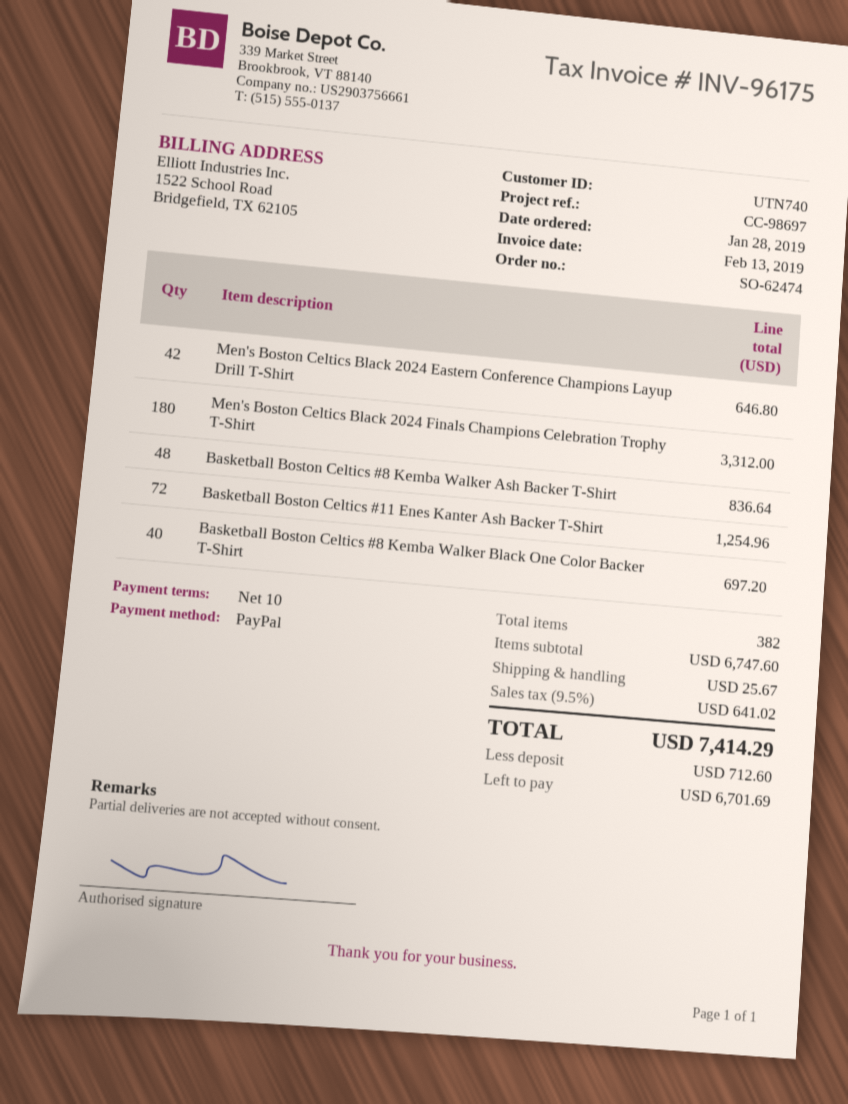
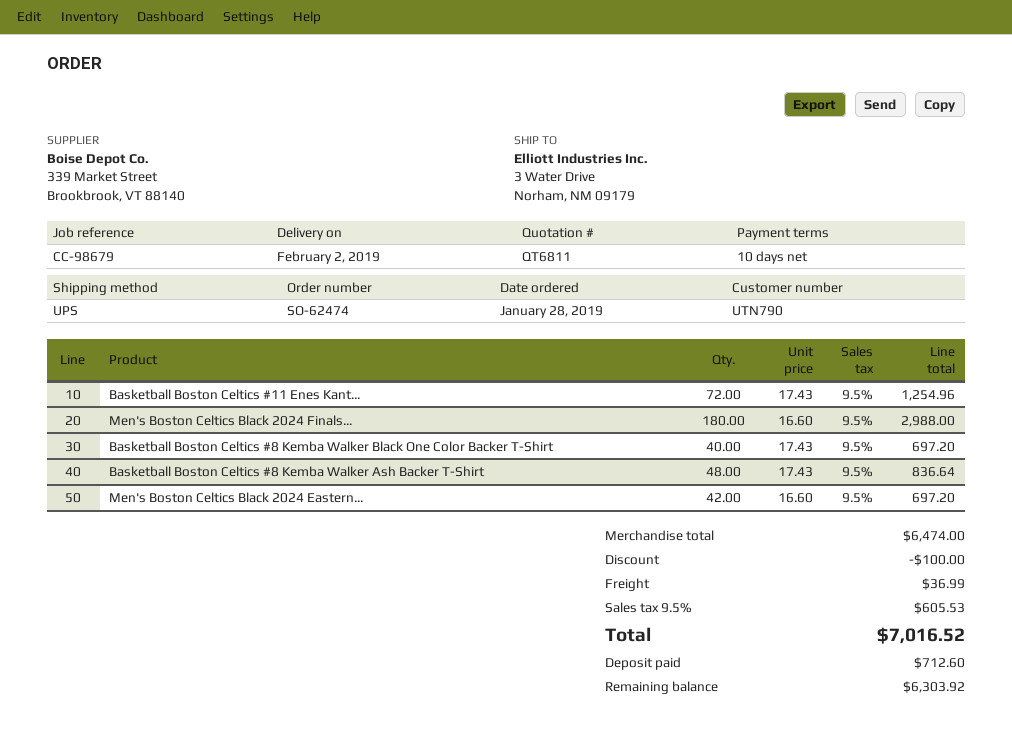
customer number: UTN740 -> UTN790
reference: CC-98697 -> CC-98679
Men's Boston Celtics Black 2024 Eastern Conference Champions Layup Drill T-Shirt: 42 for 646.80 -> 42 for 697.20
Men's Boston Celtics Black 2024 Finals Champions Celebration Trophy T-Shirt: 180 for 3312.00 -> 180 for 2988.00
subtotal: 6747.60 -> 6474.00
discount: none -> 100.00
shipping: 25.67 -> 36.99
tax: 9.5% = 641.02 -> 9.5% = 605.53
total: 7414.29 -> 7016.52
balance: 6701.69 -> 6303.92

